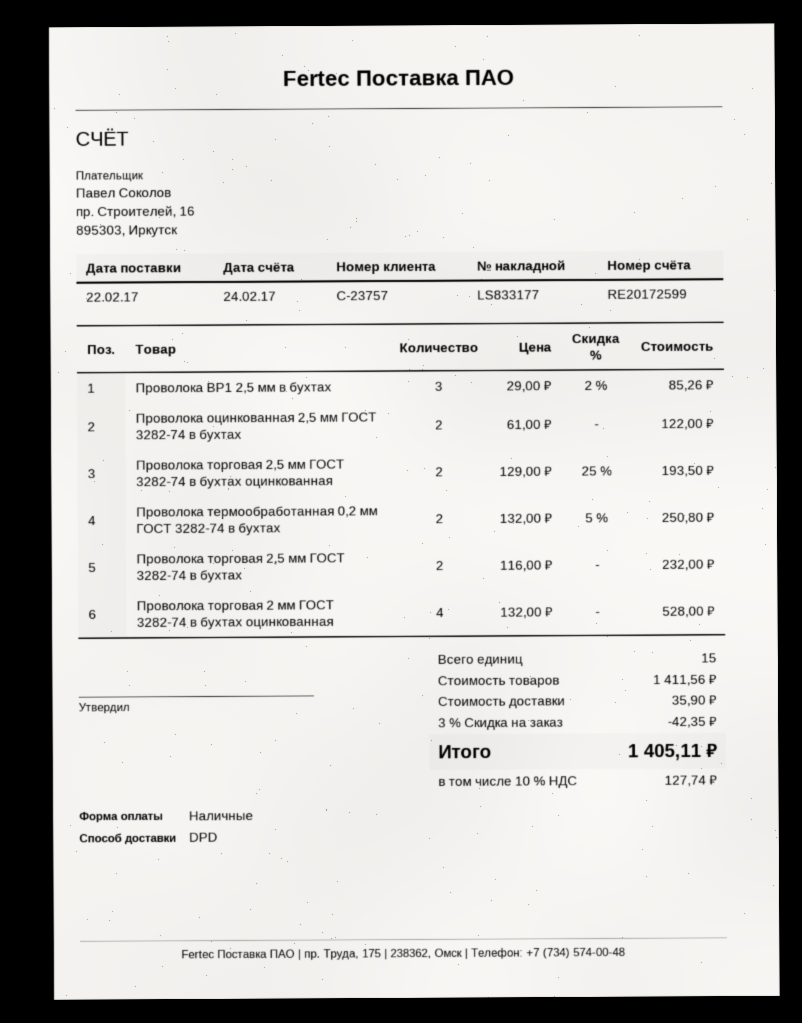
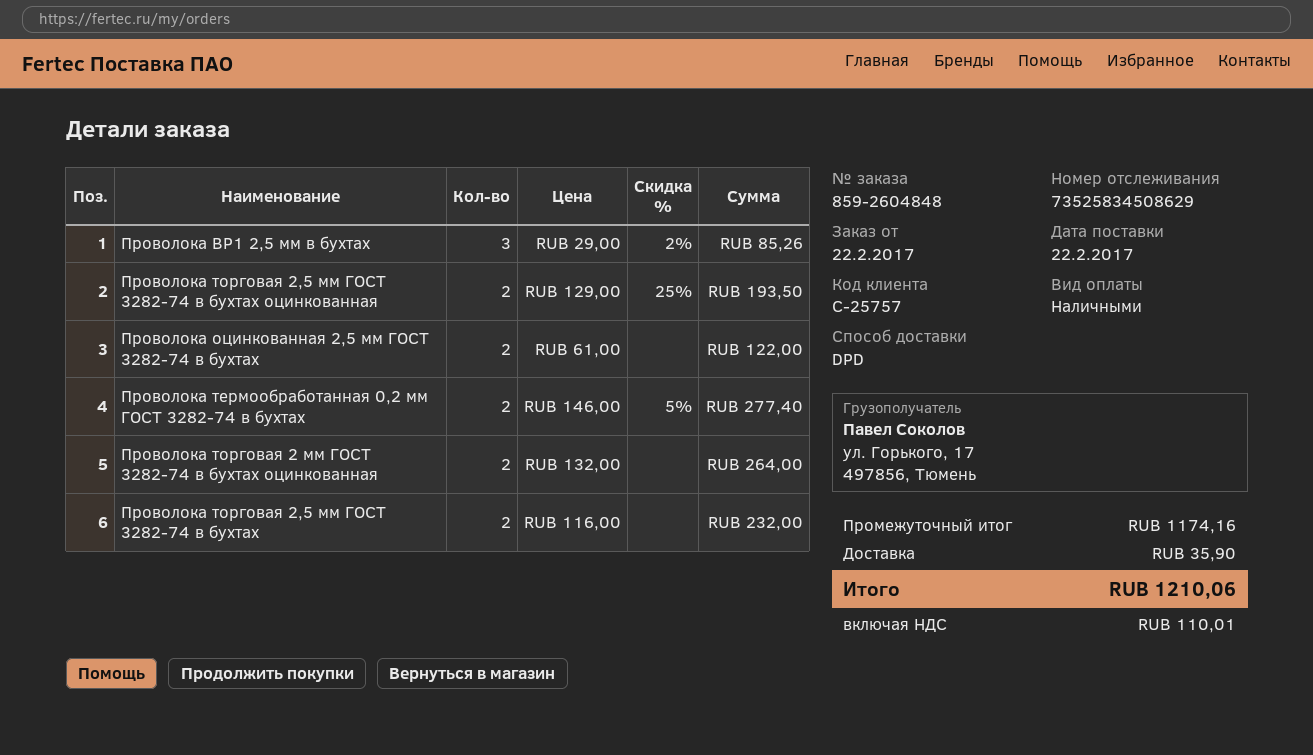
customer number: C-23757 -> C-25757
Проволока термообработанная 0,2 мм ГОСТ 3282-74 в бухтах: 2 x 132.00 - 5% = 250.80 -> 2 x 146.00 - 5% = 277.40
Проволока торговая 2 мм ГОСТ 3282-74 в бухтах оцинкованная: 4 x 132.00 = 528.00 -> 2 x 132.00 = 264.00
subtotal: 1411.56 -> 1174.16
discount: 3% = 42.35 -> none
tax: 127.74 -> 110.01
total: 1405.11 -> 1210.06

